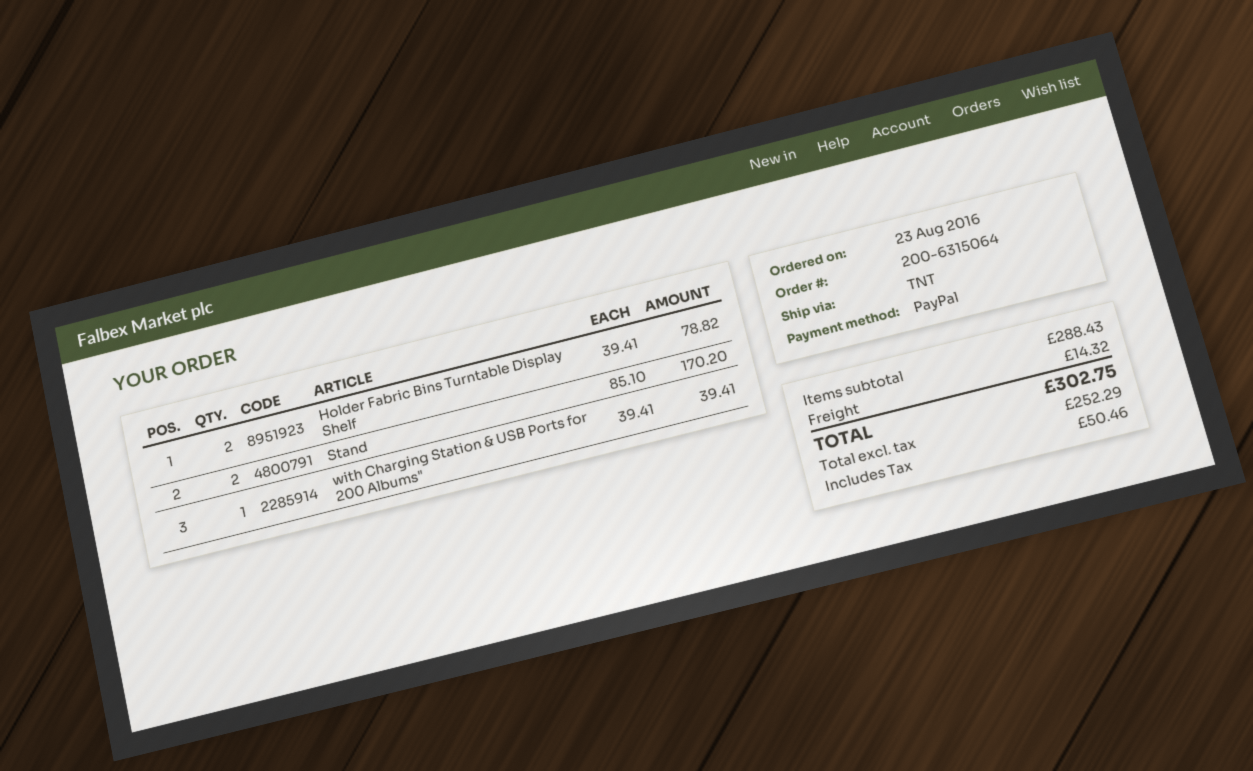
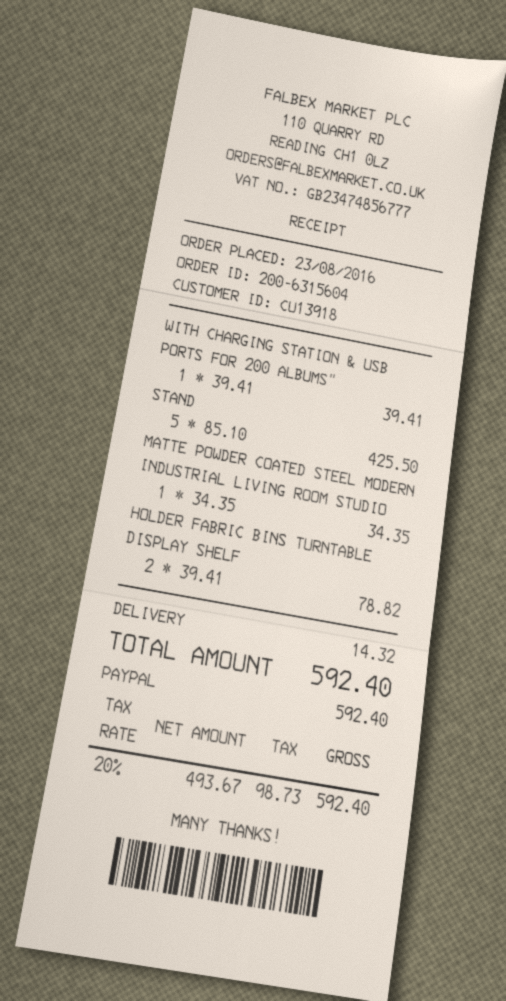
order number: 200-6315064 -> 200-6315604
Stand: 2 x 85.10 = 170.20 -> 5 x 85.10 = 425.50
MATTE POWDER COATED STEEL MODERN INDUSTRIAL LIVING ROOM STUDIO: none -> 1 x 34.35 = 34.35
net: 252.29 -> 493.67
tax: 50.46 -> 98.73
total: 302.75 -> 592.40

